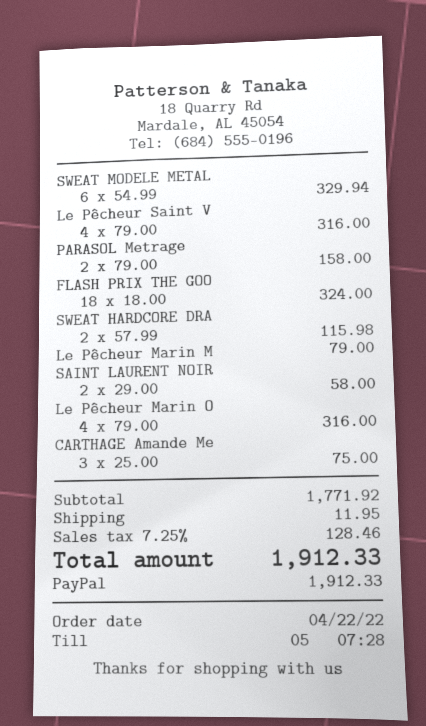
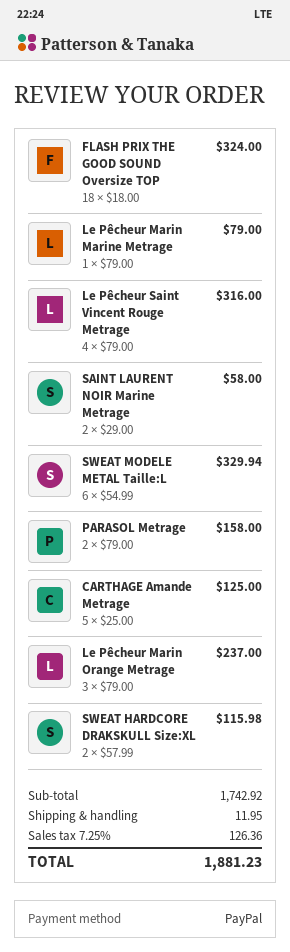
Le Pêcheur Marin O: 4 x 79.00 = 316.00 -> 3 x 79.00 = 237.00
CARTHAGE Amande Me: 3 x 25.00 = 75.00 -> 5 x 25.00 = 125.00
subtotal: 1771.92 -> 1742.92
tax: 7.25% = 128.46 -> 7.25% = 126.36
total: 1912.33 -> 1881.23

